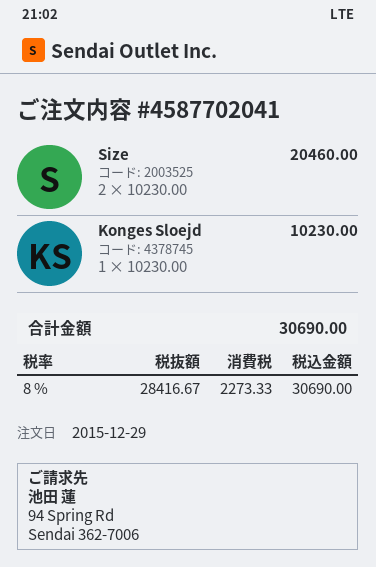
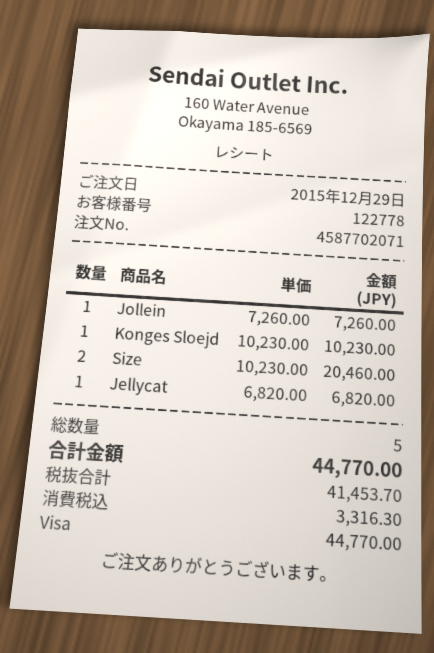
order number: 4587702041 -> 4587702071
Jollein: none -> 1 x 7260.00 = 7260.00
Jellycat: none -> 1 x 6820.00 = 6820.00
net: 28416.67 -> 41453.70
tax: 2273.33 -> 3316.30
total: 30690.00 -> 44770.00

